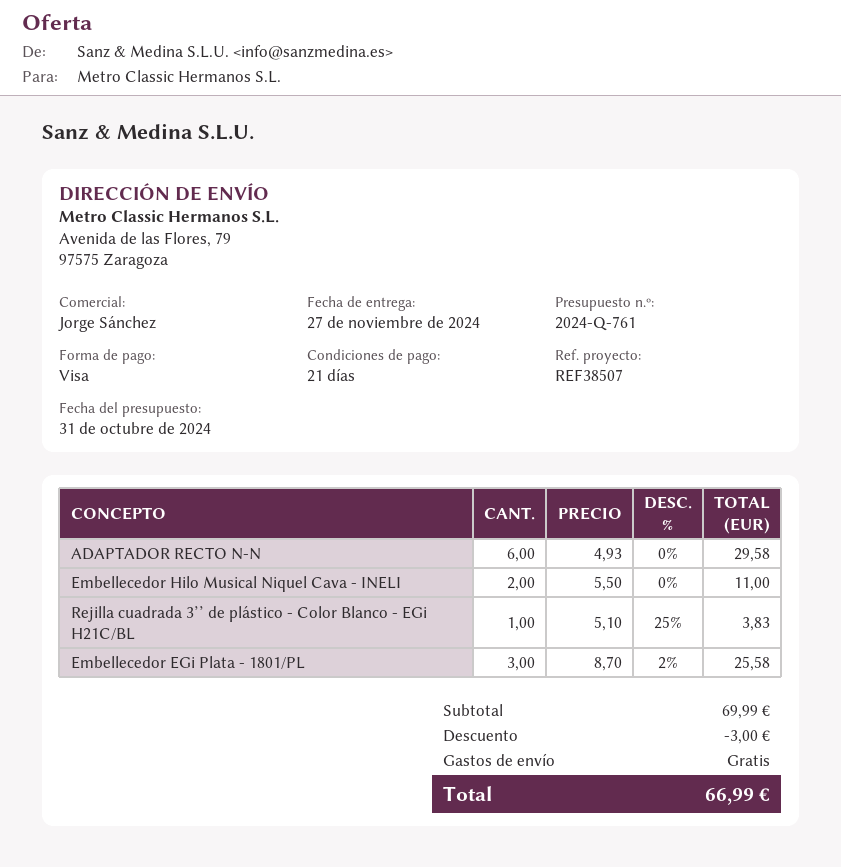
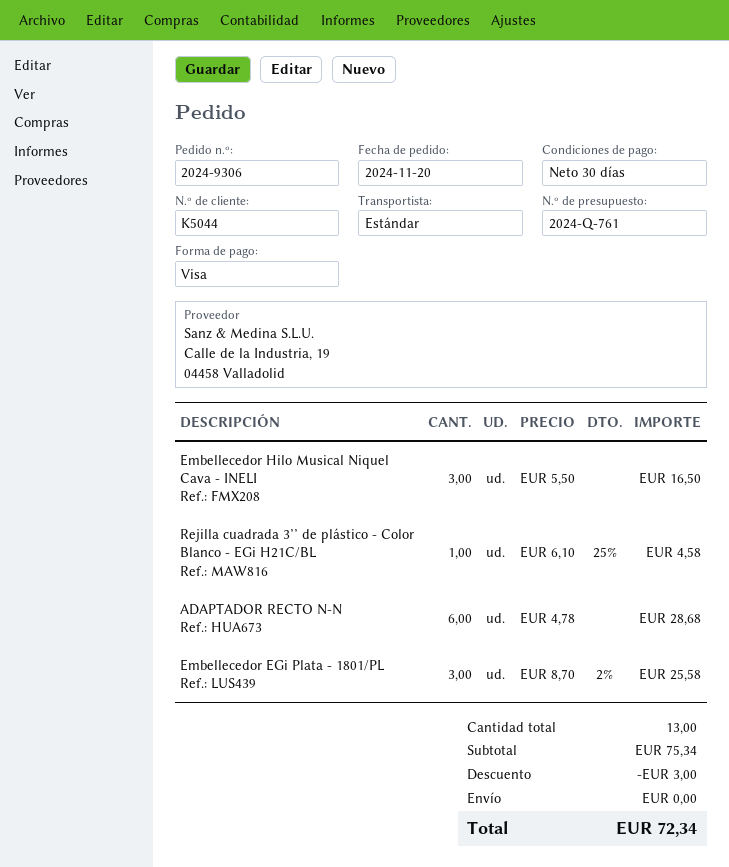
payment terms: 21 days -> 30 days
ADAPTADOR RECTO N-N: 6 x 4.93 = 29.58 -> 6 x 4.78 = 28.68
Embellecedor Hilo Musical Niquel Cava - INELI: 2 x 5.50 = 11.00 -> 3 x 5.50 = 16.50
Rejilla cuadrada 3’’ de plástico - Color Blanco - EGi H21C/BL: 1 x 5.10 - 25% = 3.83 -> 1 x 6.10 - 25% = 4.58
subtotal: 69.99 -> 75.34
total: 66.99 -> 72.34

